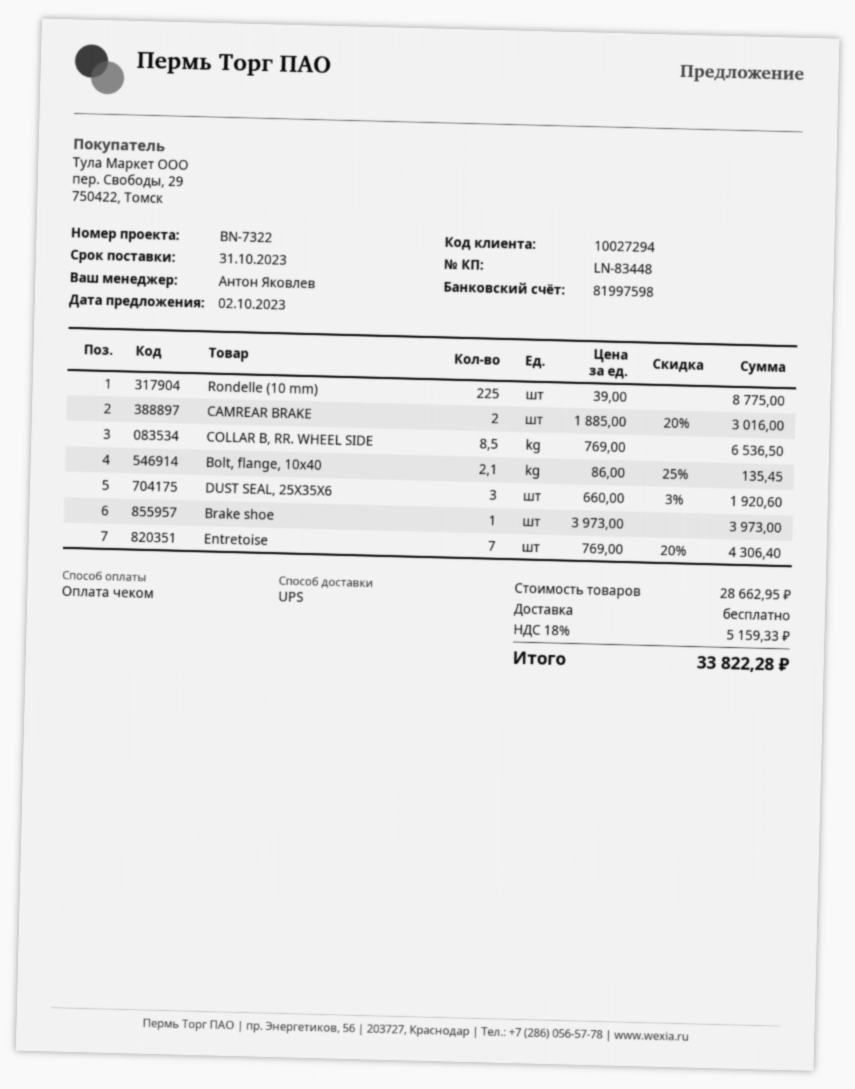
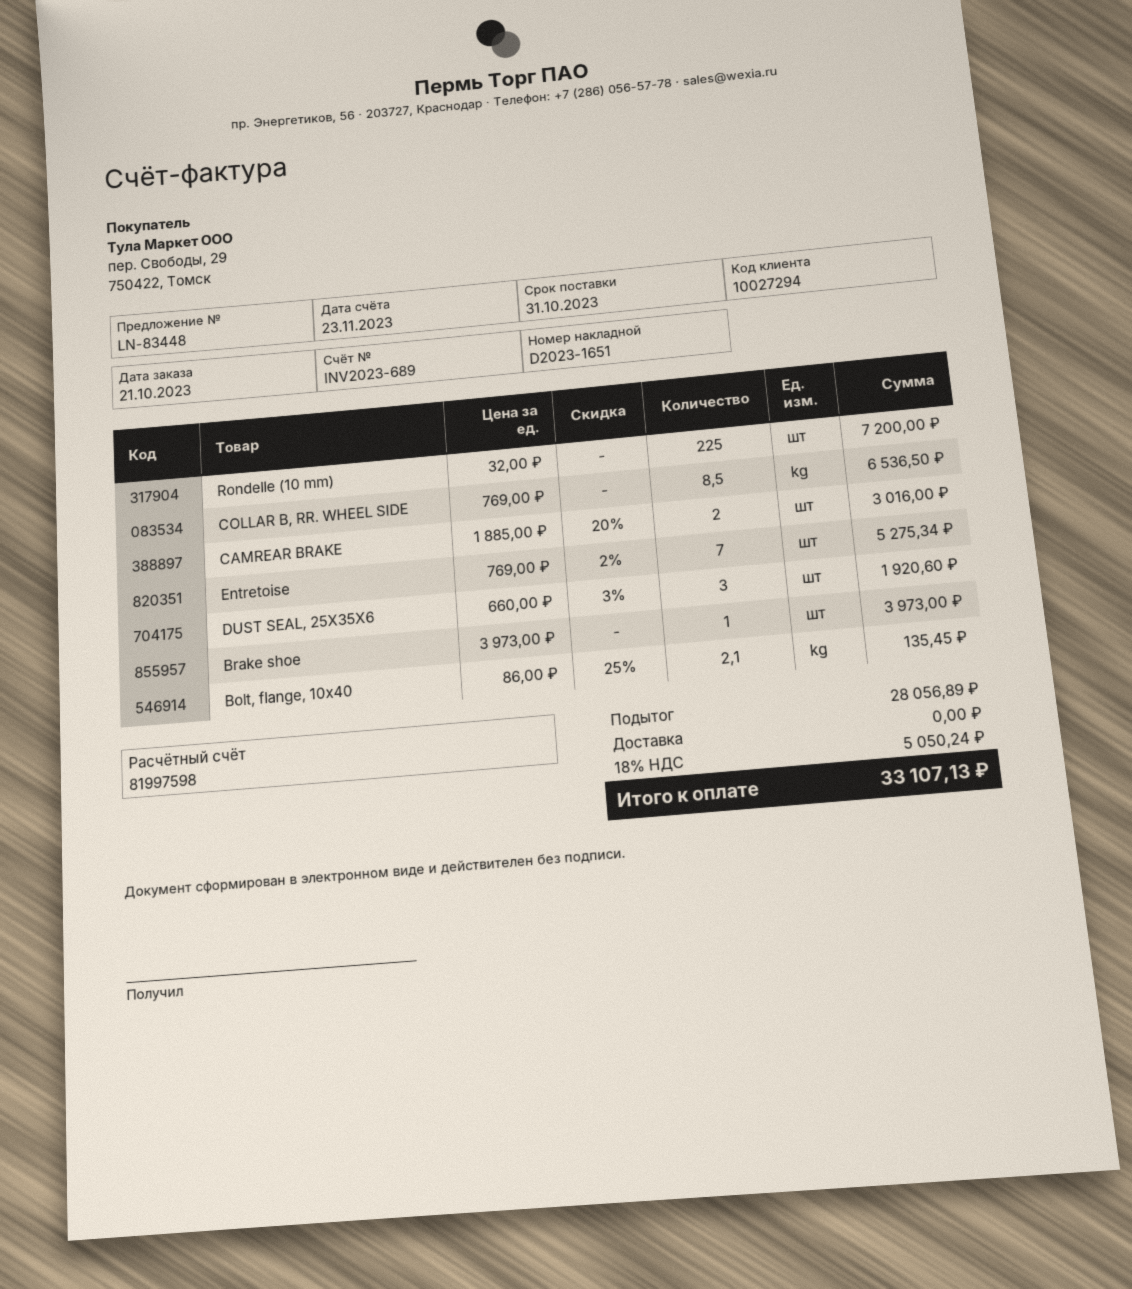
Rondelle (10 mm): 225 x 39.00 = 8775.00 -> 225 x 32.00 = 7200.00
Entretoise: 7 x 769.00 - 20% = 4306.40 -> 7 x 769.00 - 2% = 5275.34
subtotal: 28662.95 -> 28056.89
tax: 18% = 5159.33 -> 18% = 5050.24
total: 33822.28 -> 33107.13

